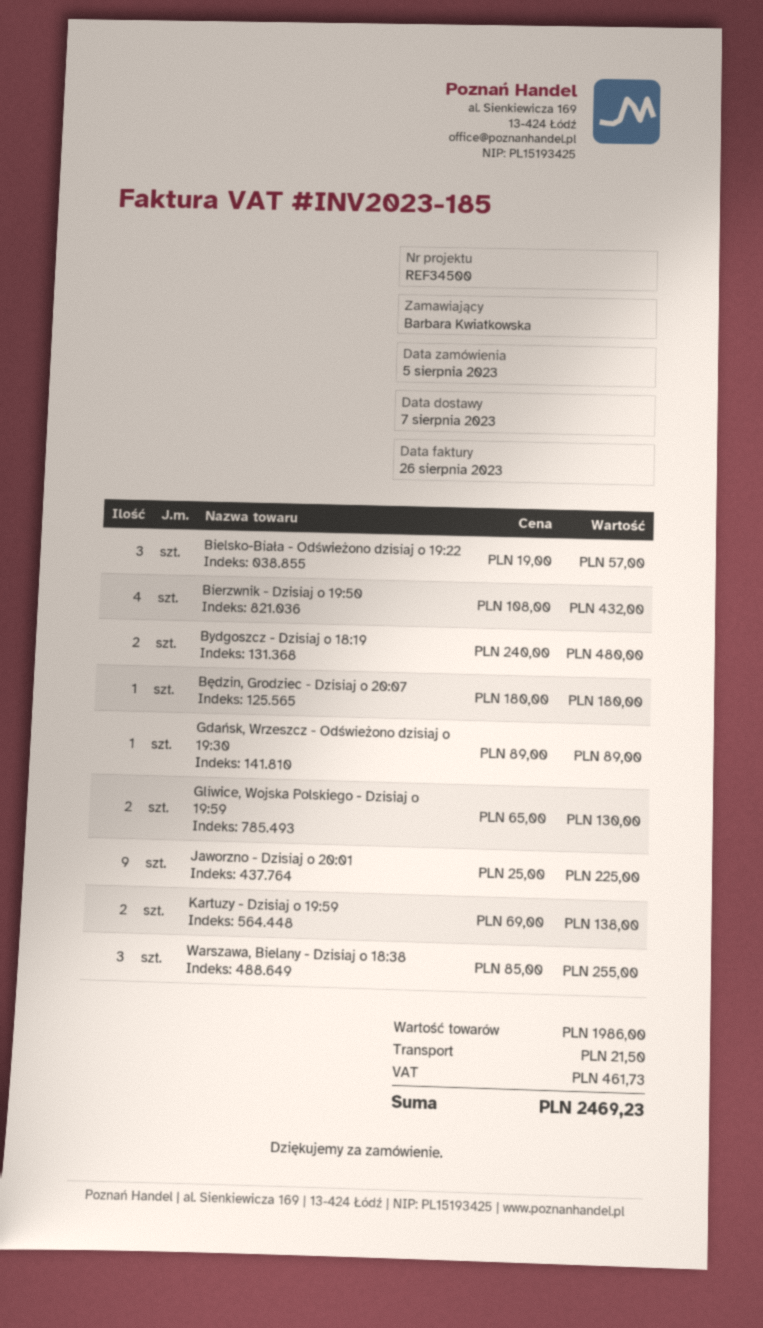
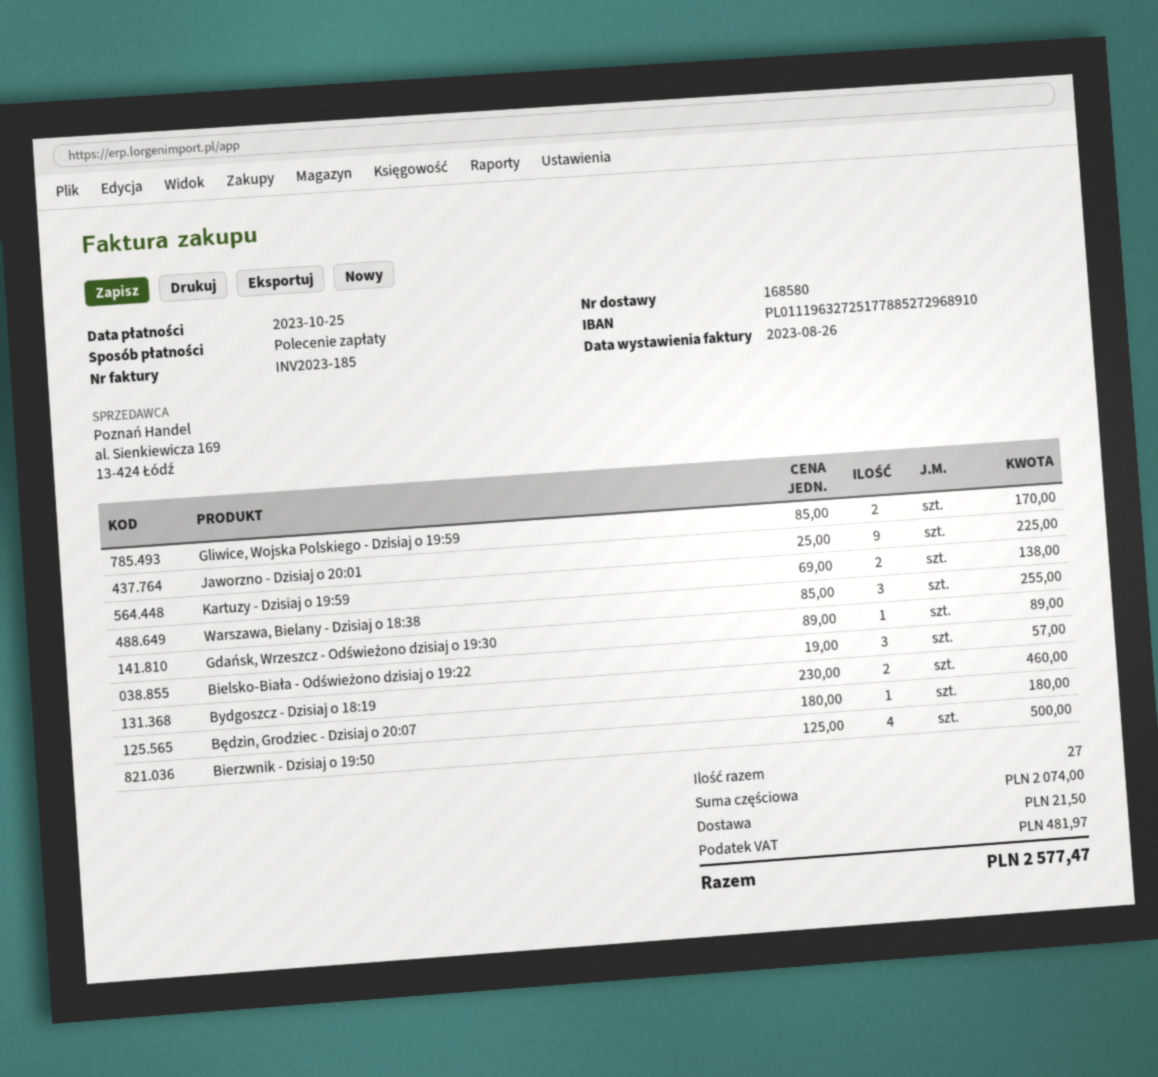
Bierzwnik - Dzisiaj o 19:50: 4 x 108.00 = 432.00 -> 4 x 125.00 = 500.00
Bydgoszcz - Dzisiaj o 18:19: 2 x 240.00 = 480.00 -> 2 x 230.00 = 460.00
Gliwice, Wojska Polskiego - Dzisiaj o 19:59: 2 x 65.00 = 130.00 -> 2 x 85.00 = 170.00
subtotal: 1986.00 -> 2074.00
tax: 461.73 -> 481.97
total: 2469.23 -> 2577.47

